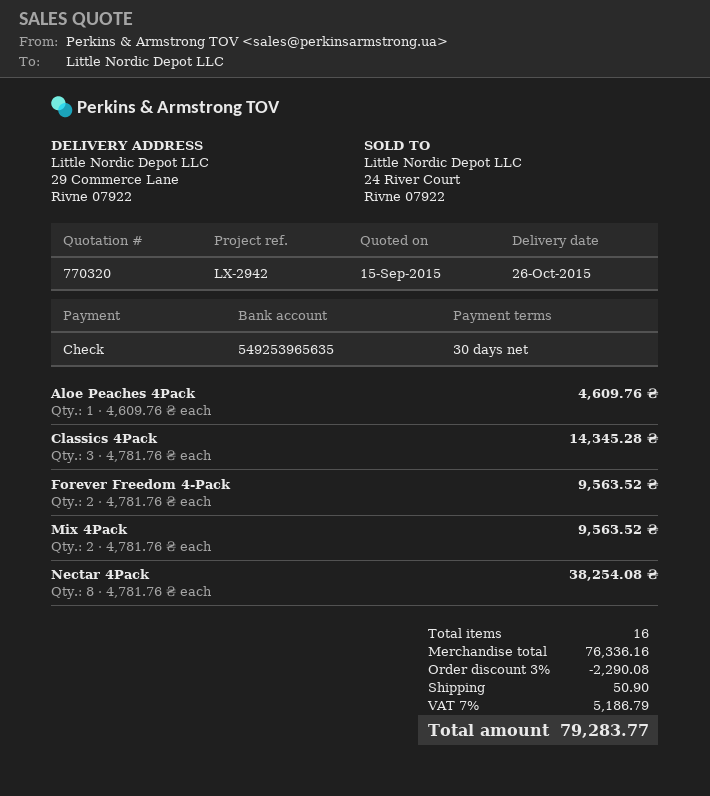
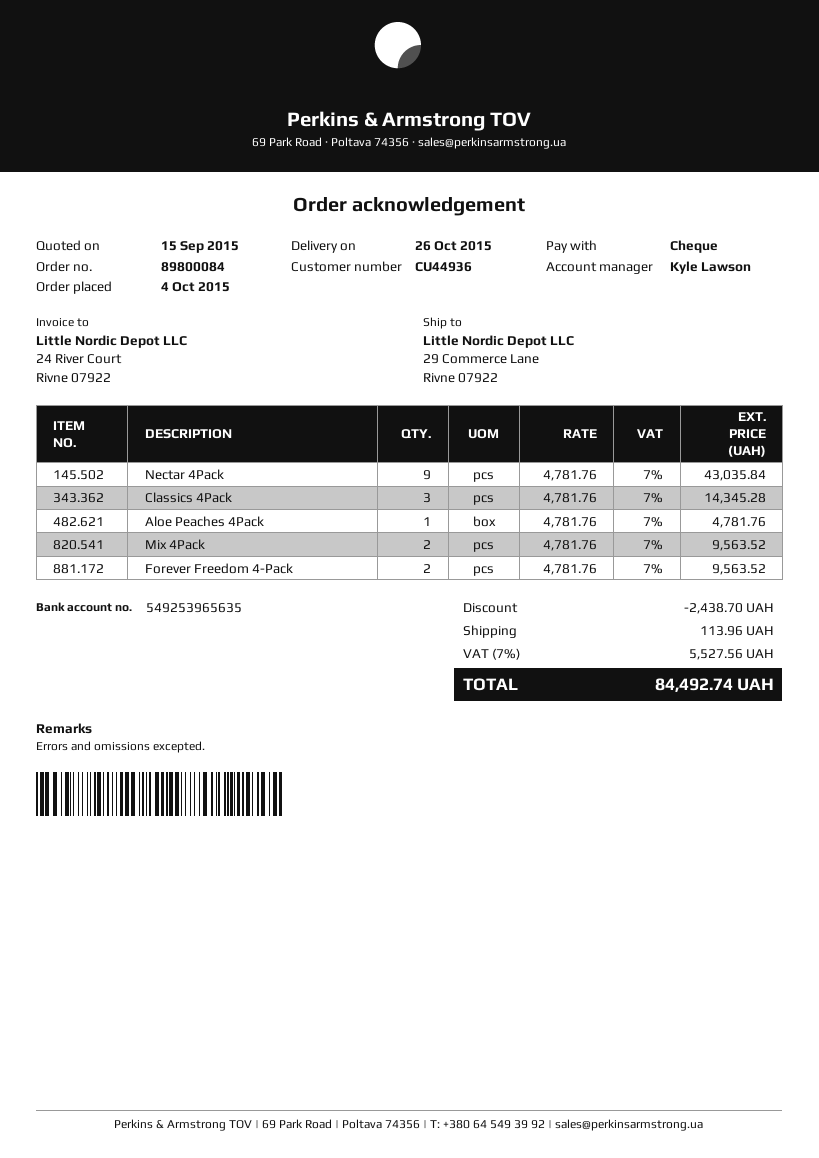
Aloe Peaches 4Pack: 1 x 4609.76 = 4609.76 -> 1 x 4781.76 = 4781.76
Nectar 4Pack: 8 x 4781.76 = 38254.08 -> 9 x 4781.76 = 43035.84
discount: 2290.08 -> 2438.70
shipping: 50.90 -> 113.96
tax: 7% = 5186.79 -> 7% = 5527.56
total: 79283.77 -> 84492.74

